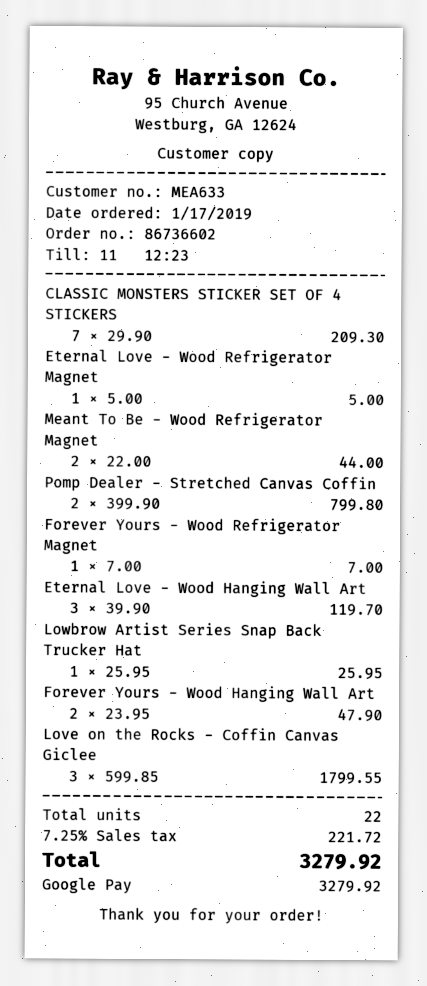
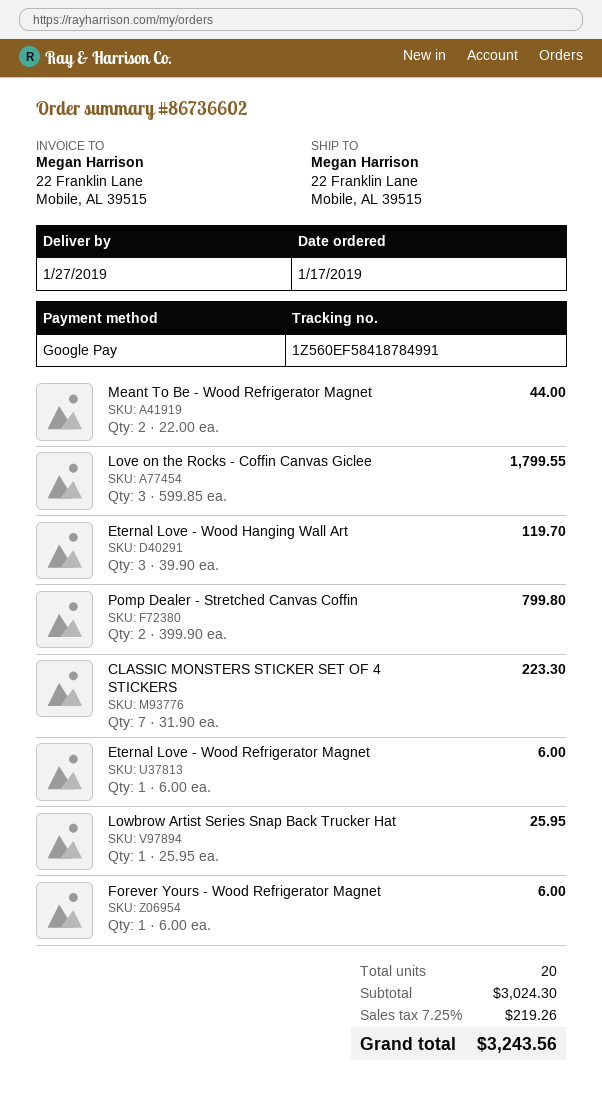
CLASSIC MONSTERS STICKER SET OF 4 STICKERS: 7 x 29.90 = 209.30 -> 7 x 31.90 = 223.30
Eternal Love - Wood Refrigerator Magnet: 1 x 5.00 = 5.00 -> 1 x 6.00 = 6.00
Forever Yours - Wood Refrigerator Magnet: 1 x 7.00 = 7.00 -> 1 x 6.00 = 6.00
Forever Yours - Wood Hanging Wall Art: 2 x 23.95 = 47.90 -> none
total quantity: 22 -> 20
tax: 7.25% = 221.72 -> 7.25% = 219.26
total: 3279.92 -> 3243.56

